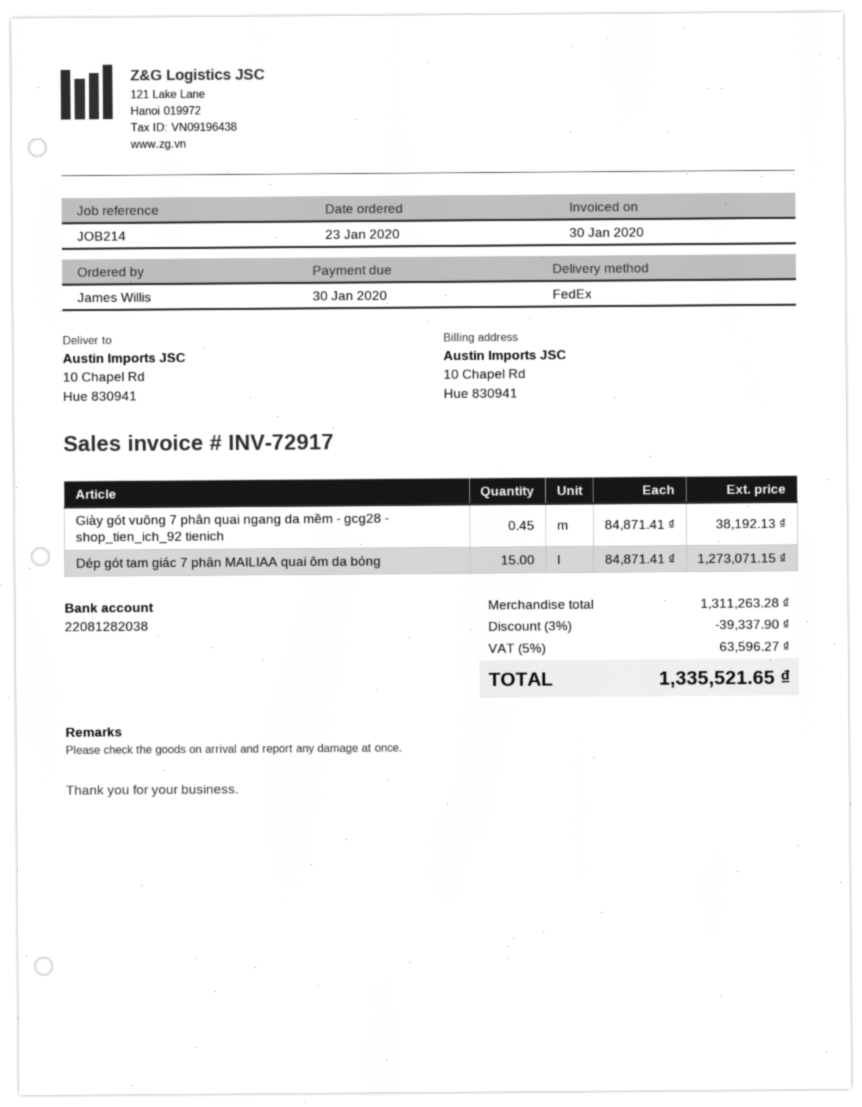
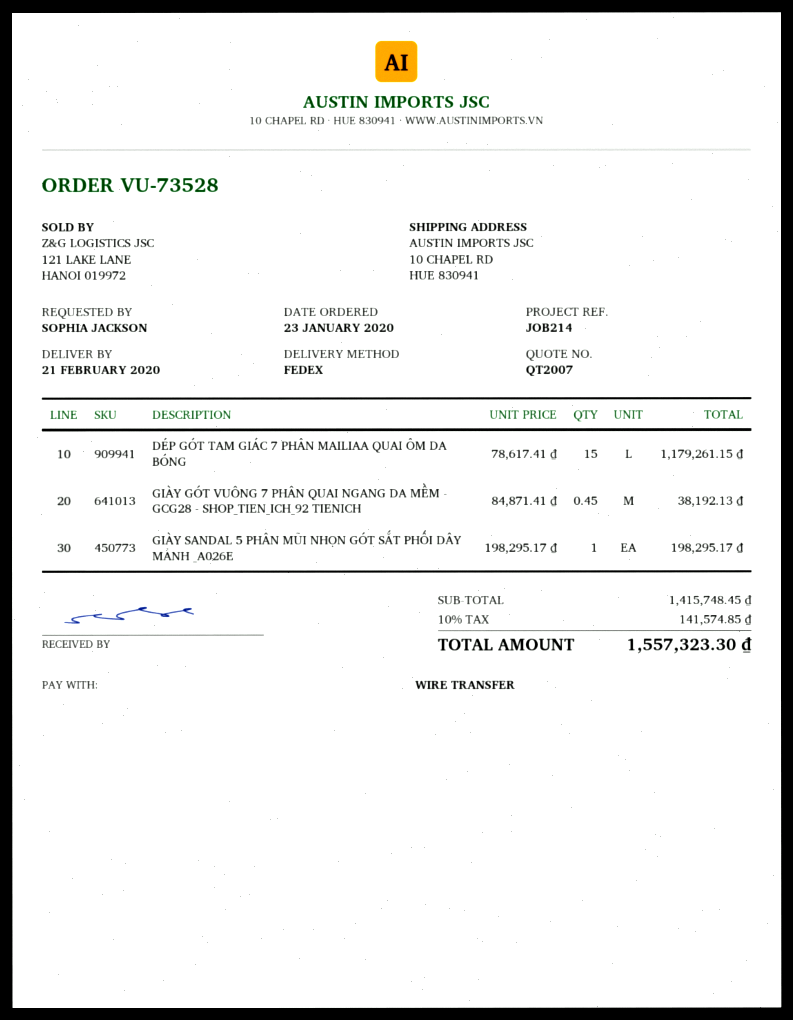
ordered by: James Willis -> SOPHIA JACKSON
Dép gót tam giác 7 phân MAILIAA quai ôm da bóng: 15 x 84871.41 = 1273071.15 -> 15 x 78617.41 = 1179261.15
GIÀY SANDAL 5 PHÂN MŨI NHỌN GÓT SẮT PHỐI DÂY MẢNH _A026E: none -> 1 x 198295.17 = 198295.17
subtotal: 1311263.28 -> 1415748.45
discount: 3% = 39337.90 -> none
tax: 5% = 63596.27 -> 10% = 141574.85
total: 1335521.65 -> 1557323.30

